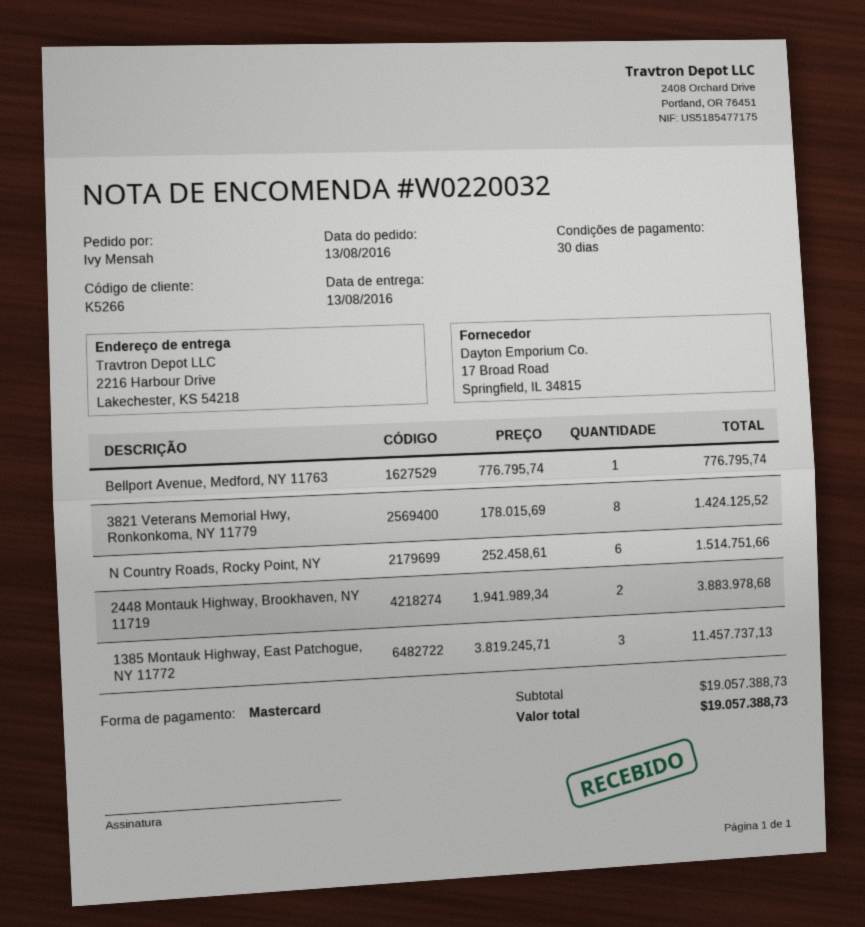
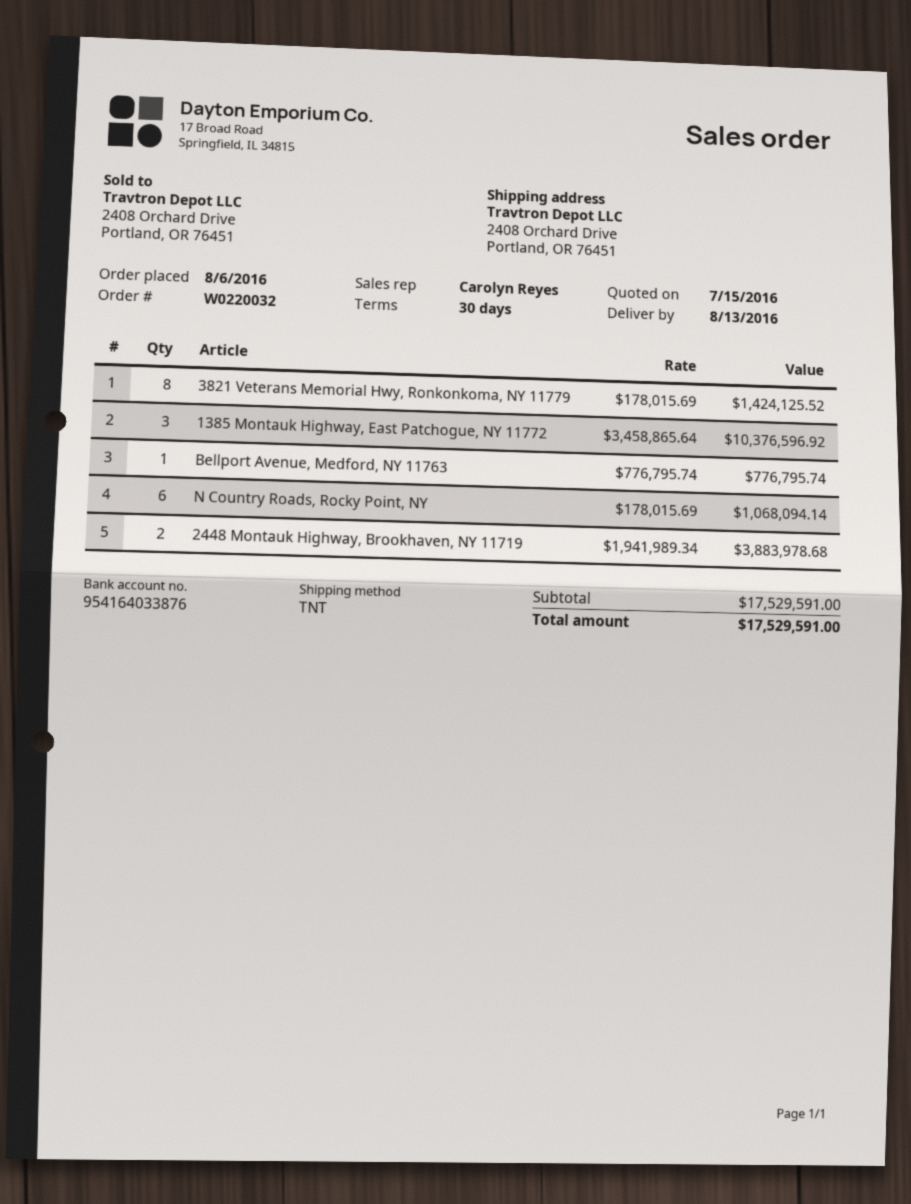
order date: 2016-08-13 -> 2016-08-06
ship to: 2216 Harbour Drive, Lakechester, KS 54218 -> 2408 Orchard Drive, Portland, OR 76451
N Country Roads, Rocky Point, NY: 6 x 252458.61 = 1514751.66 -> 6 x 178015.69 = 1068094.14
1385 Montauk Highway, East Patchogue, NY 11772: 3 x 3819245.71 = 11457737.13 -> 3 x 3458865.64 = 10376596.92
subtotal: 19057388.73 -> 17529591.00
total: 19057388.73 -> 17529591.00

